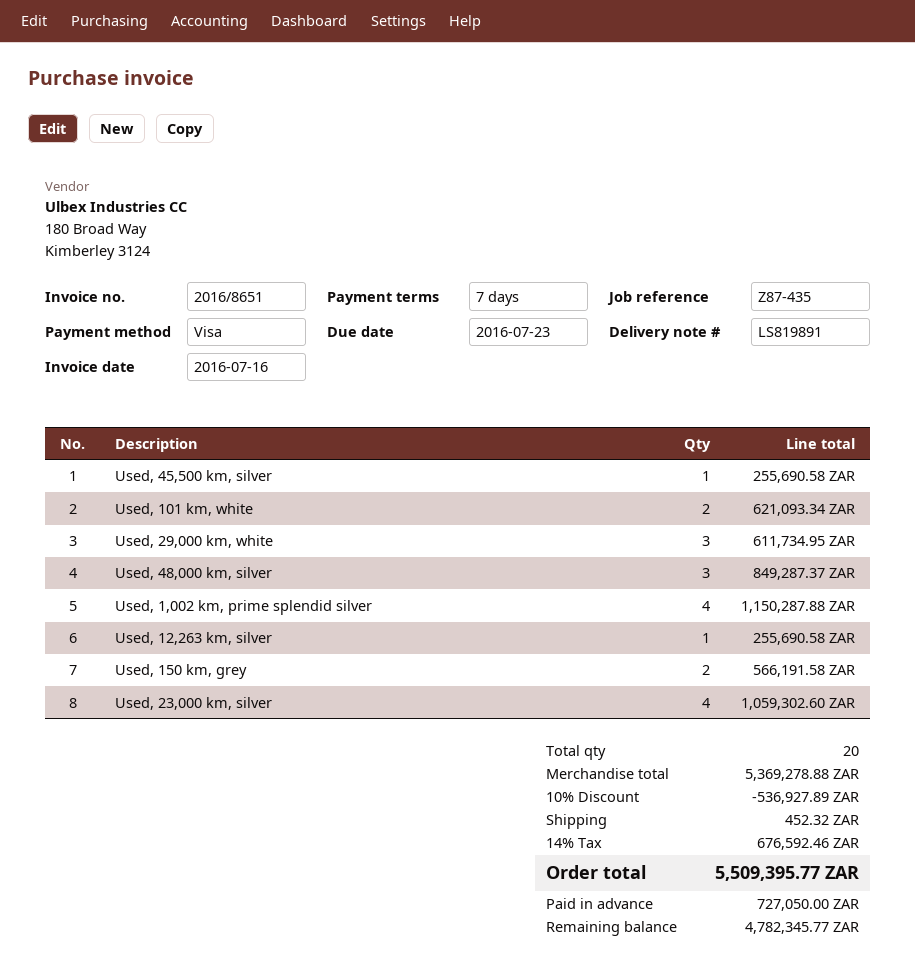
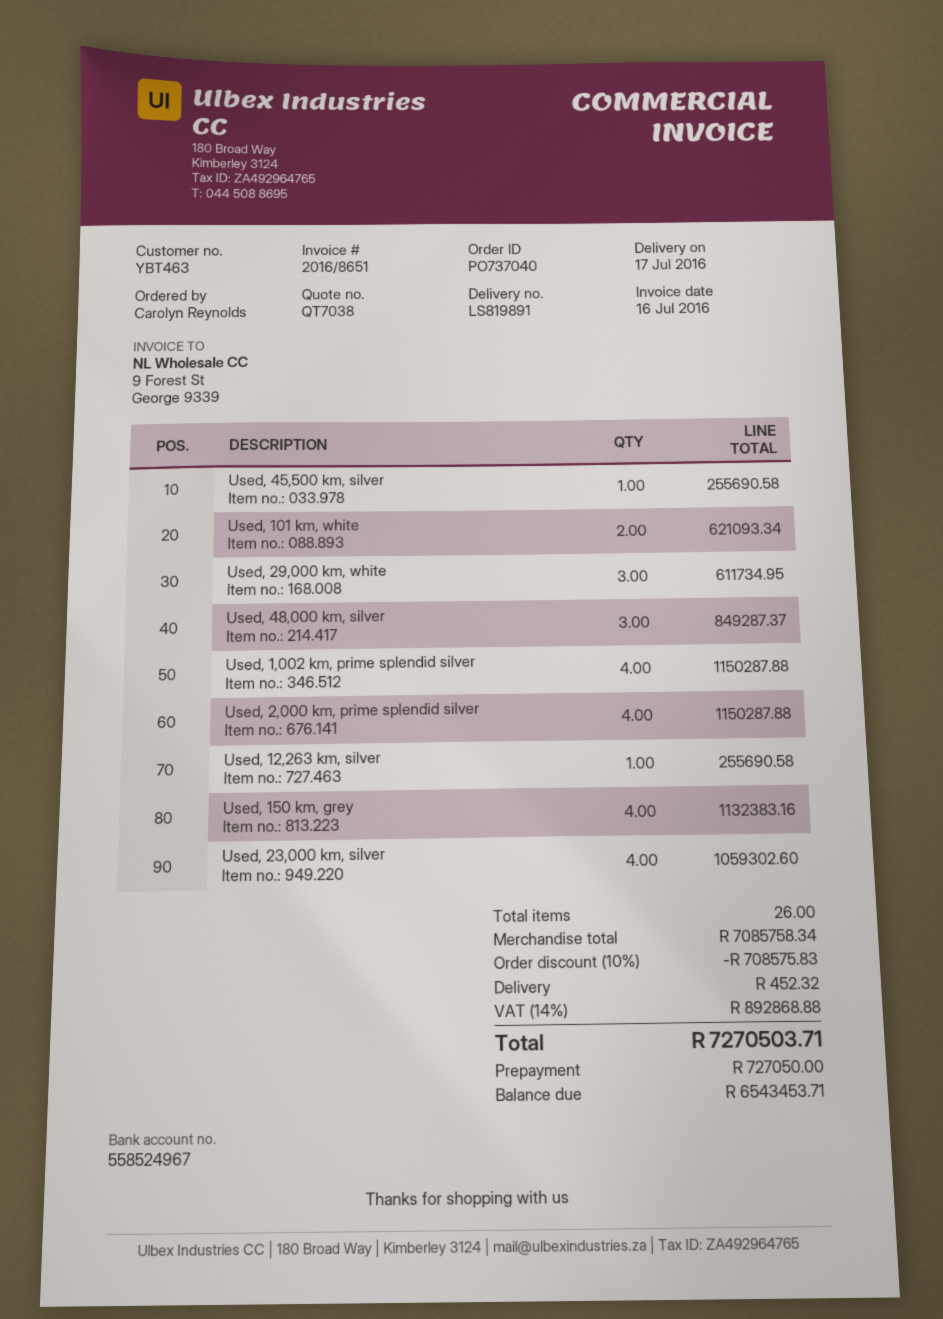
Used, 150 km, grey: 2 for 566191.58 -> 4 for 1132383.16
Used, 2,000 km, prime splendid silver: none -> 4 for 1150287.88
total quantity: 20 -> 26
subtotal: 5369278.88 -> 7085758.34
discount: 10% = 536927.89 -> 10% = 708575.83
tax: 14% = 676592.46 -> 14% = 892868.88
total: 5509395.77 -> 7270503.71
balance: 4782345.77 -> 6543453.71

